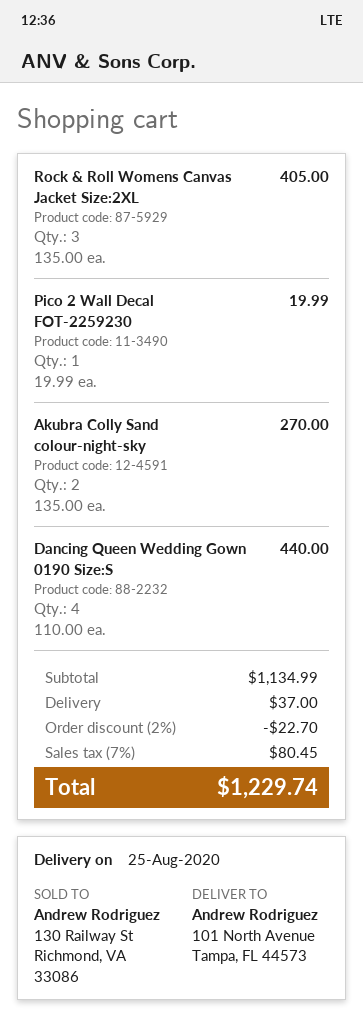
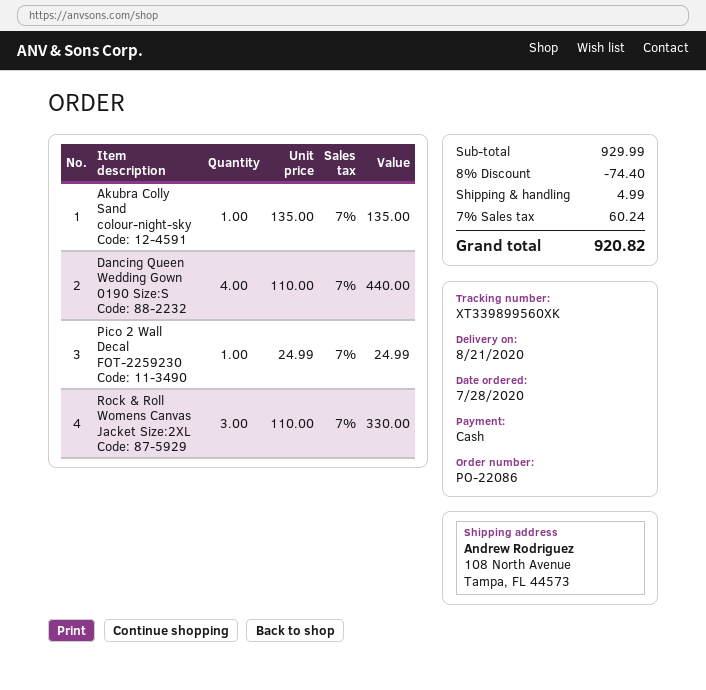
delivery date: 2020-08-25 -> 2020-08-21
ship to: 101 North Avenue, Tampa, FL 44573 -> 108 North Avenue, Tampa, FL 44573
Rock & Roll Womens Canvas Jacket Size:2XL: 3 x 135.00 = 405.00 -> 3 x 110.00 = 330.00
Pico 2 Wall Decal FOT-2259230: 1 x 19.99 = 19.99 -> 1 x 24.99 = 24.99
Akubra Colly Sand colour-night-sky: 2 x 135.00 = 270.00 -> 1 x 135.00 = 135.00
subtotal: 1134.99 -> 929.99
discount: 2% = 22.70 -> 8% = 74.40
shipping: 37.00 -> 4.99
tax: 7% = 80.45 -> 7% = 60.24
total: 1229.74 -> 920.82

